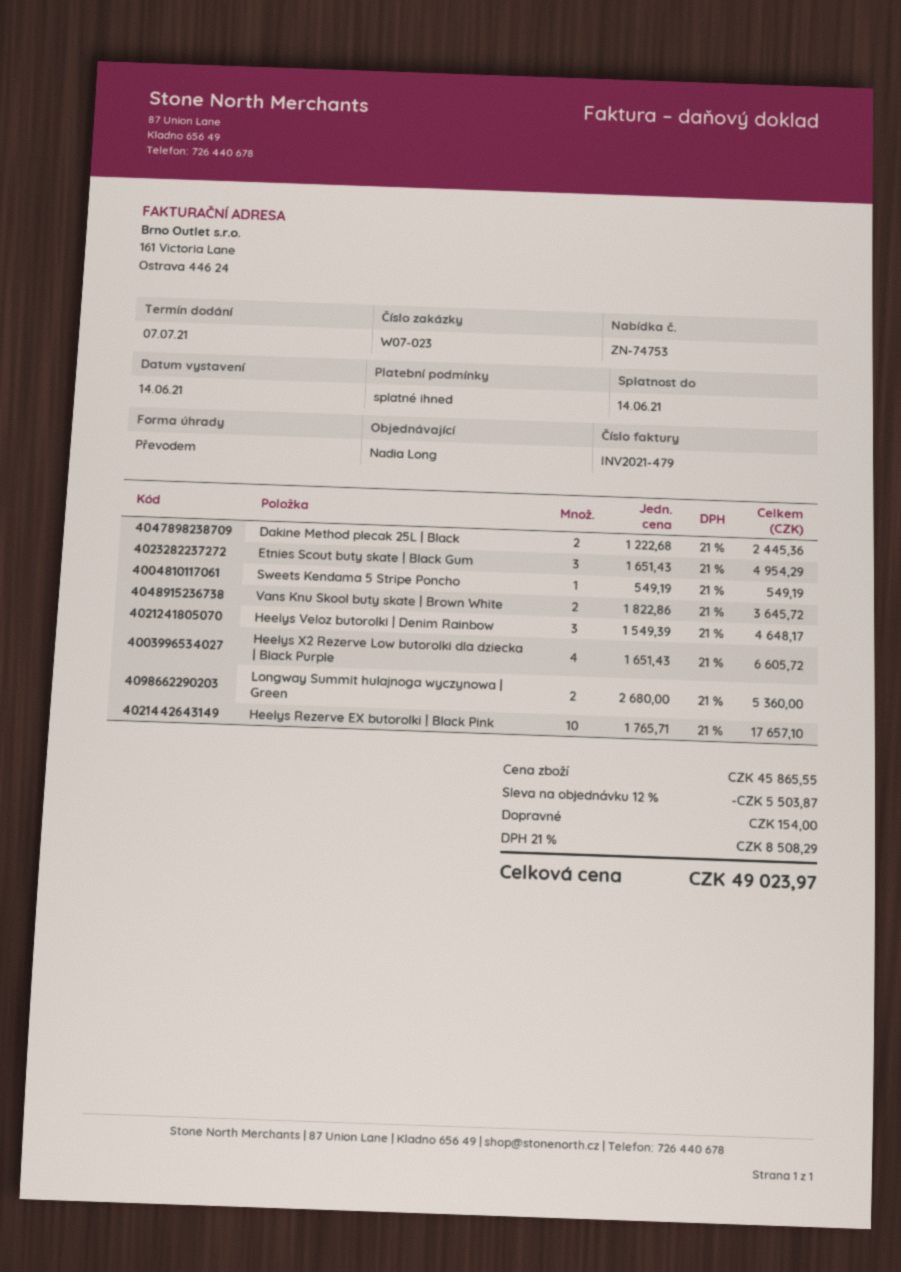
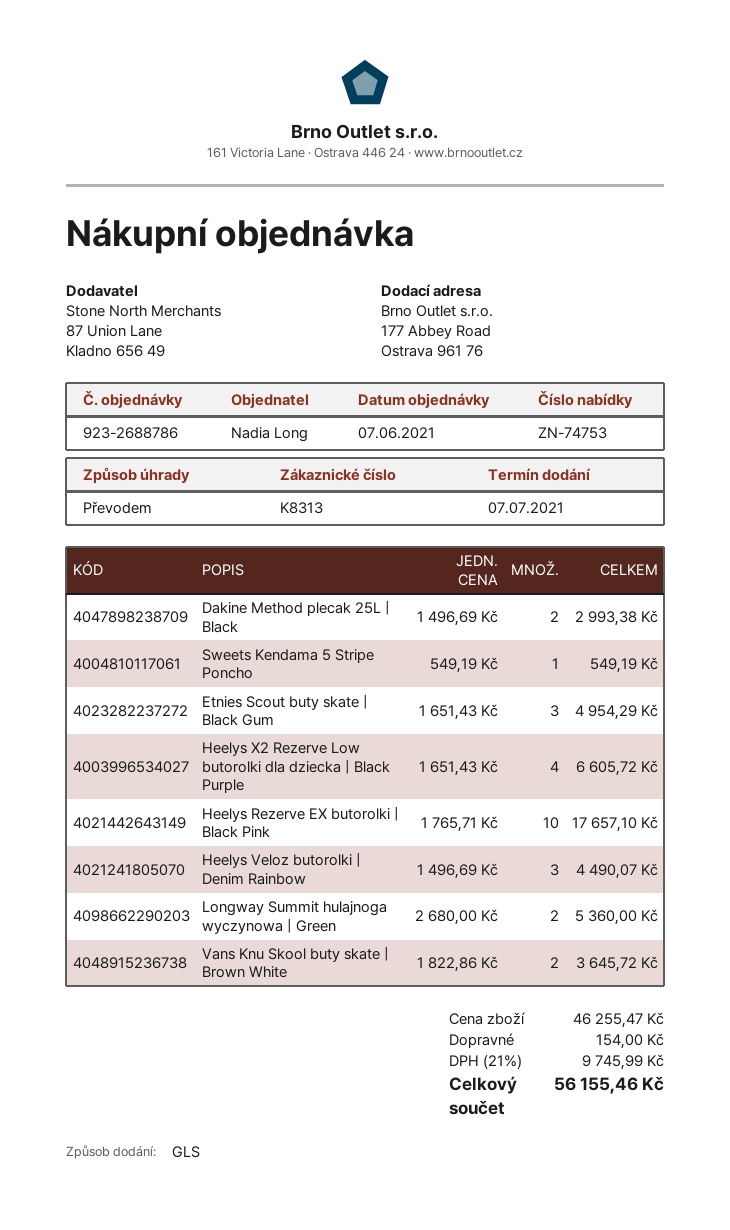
Dakine Method plecak 25L | Black: 2 x 1222.68 = 2445.36 -> 2 x 1496.69 = 2993.38
Heelys Veloz butorolki | Denim Rainbow: 3 x 1549.39 = 4648.17 -> 3 x 1496.69 = 4490.07
subtotal: 45865.55 -> 46255.47
discount: 12% = 5503.87 -> none
tax: 21% = 8508.29 -> 21% = 9745.99
total: 49023.97 -> 56155.46

